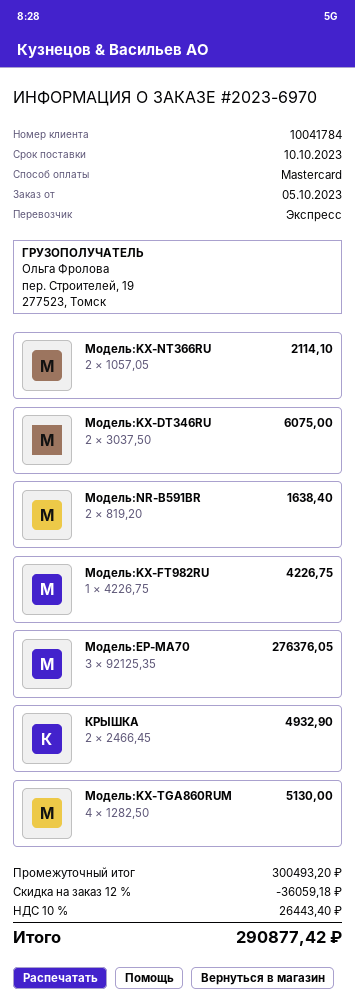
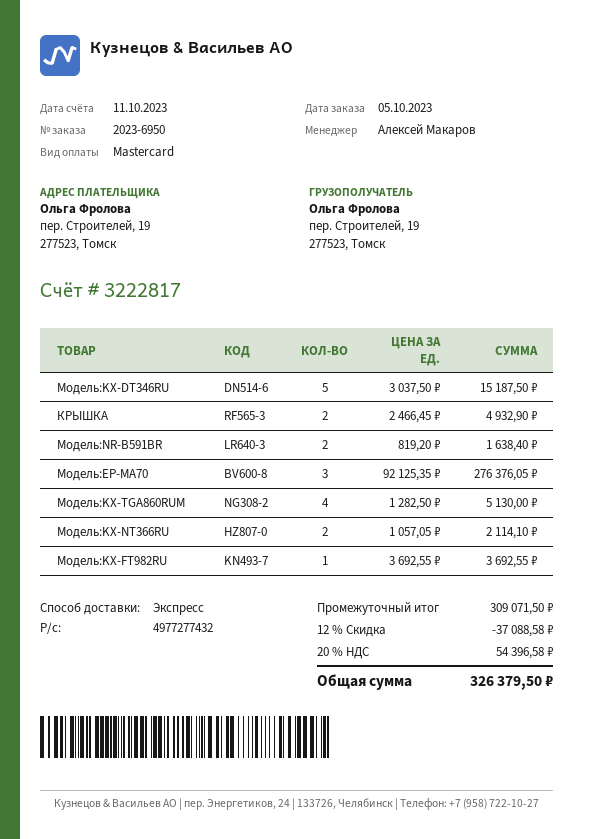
order number: 2023-6970 -> 2023-6950
Модель:KX-DT346RU: 2 x 3037.50 = 6075.00 -> 5 x 3037.50 = 15187.50
Модель:KX-FT982RU: 1 x 4226.75 = 4226.75 -> 1 x 3692.55 = 3692.55
subtotal: 300493.20 -> 309071.50
discount: 12% = 36059.18 -> 12% = 37088.58
tax: 10% = 26443.40 -> 20% = 54396.58
total: 290877.42 -> 326379.50

